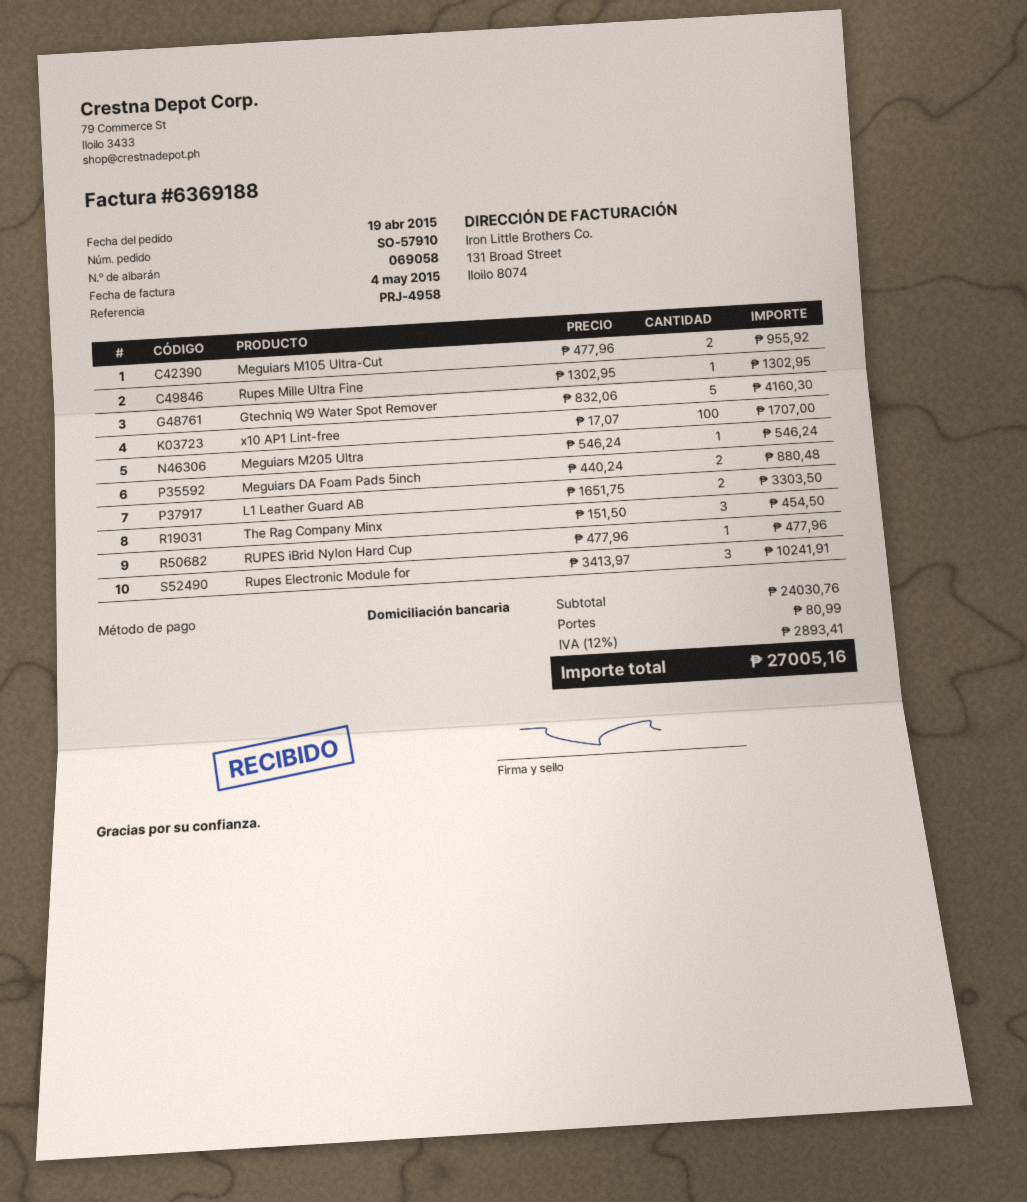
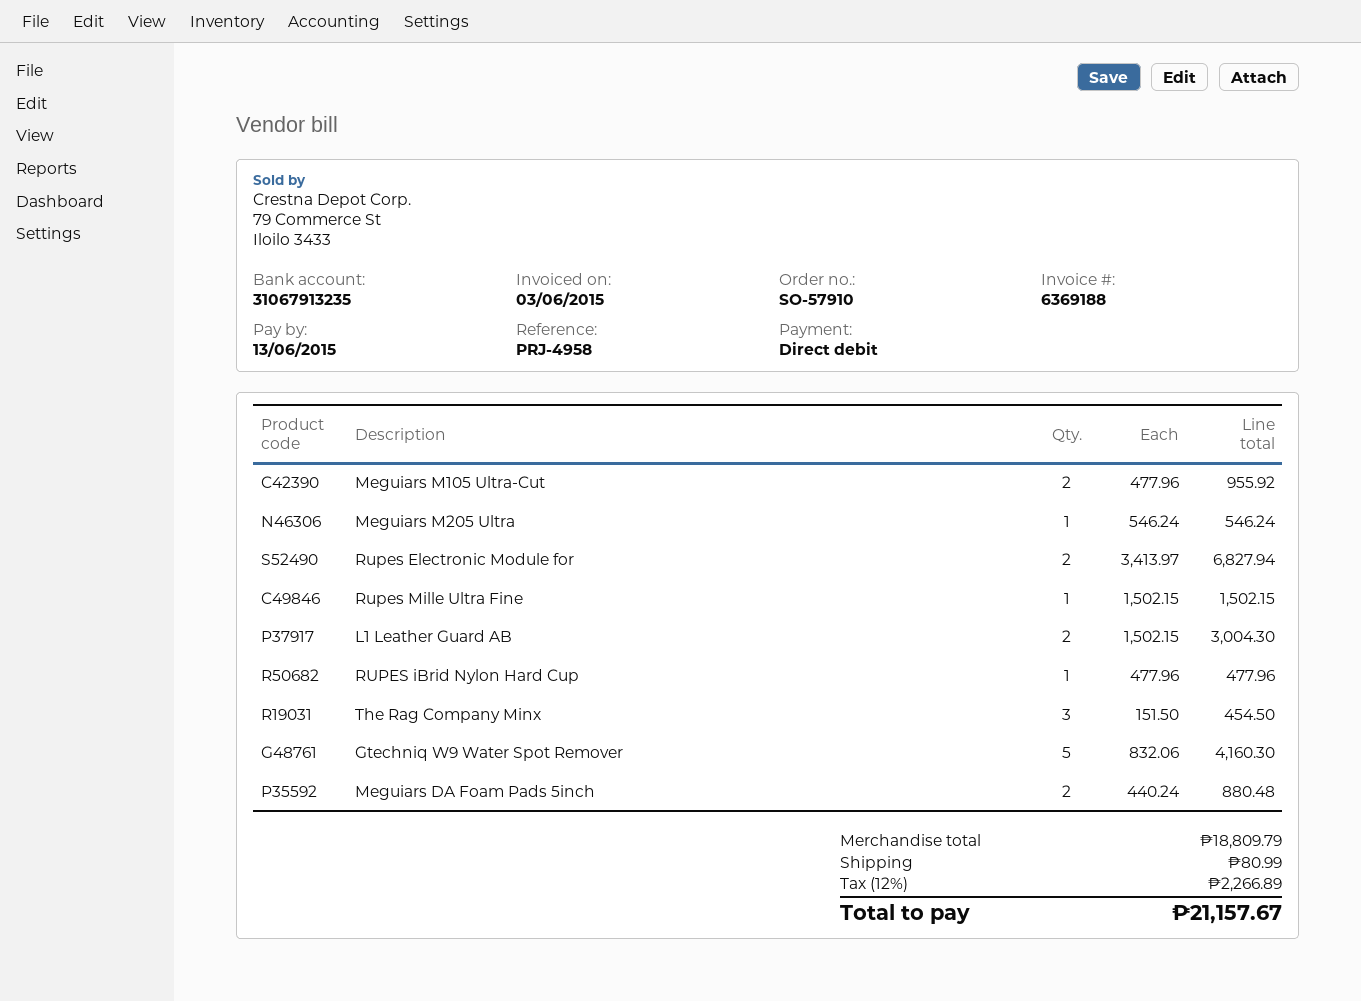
invoice date: 2015-05-04 -> 2015-06-03
Rupes Mille Ultra Fine: 1 x 1302.95 = 1302.95 -> 1 x 1502.15 = 1502.15
x10 AP1 Lint-free: 100 x 17.07 = 1707.00 -> none
L1 Leather Guard AB: 2 x 1651.75 = 3303.50 -> 2 x 1502.15 = 3004.30
Rupes Electronic Module for: 3 x 3413.97 = 10241.91 -> 2 x 3413.97 = 6827.94
subtotal: 24030.76 -> 18809.79
tax: 12% = 2893.41 -> 12% = 2266.89
total: 27005.16 -> 21157.67

